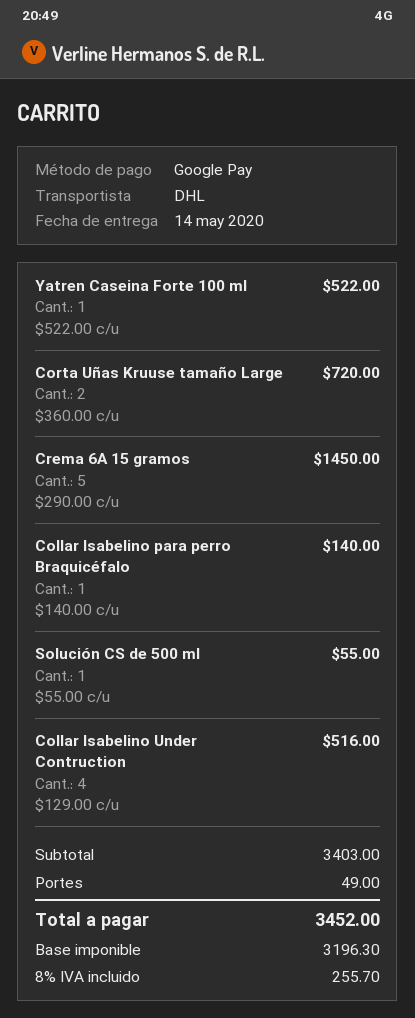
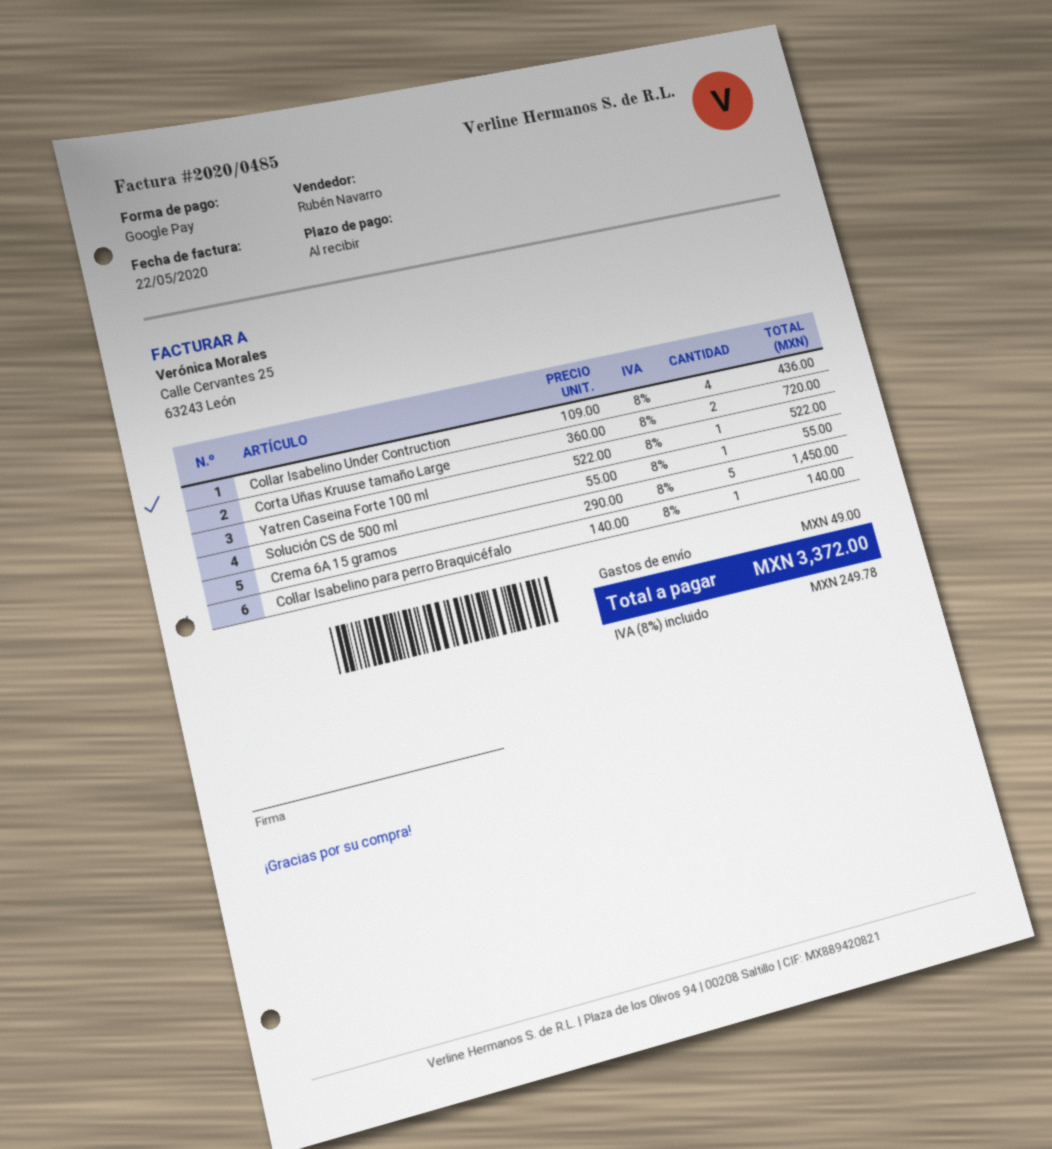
Collar Isabelino Under Contruction: 4 x 129.00 = 516.00 -> 4 x 109.00 = 436.00
tax: 8% = 255.70 -> 8% = 249.78
total: 3452.00 -> 3372.00

